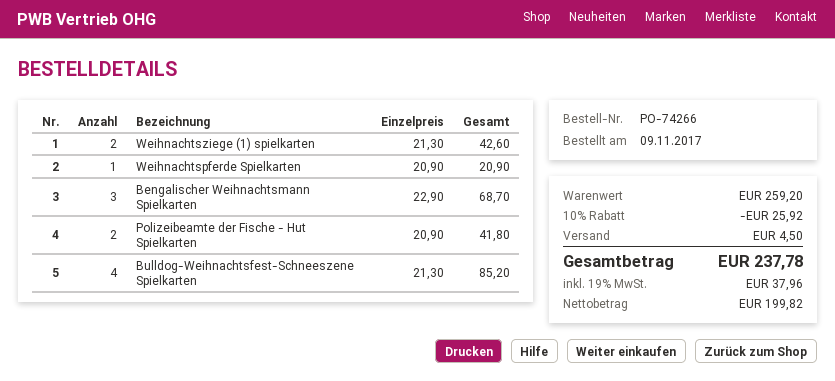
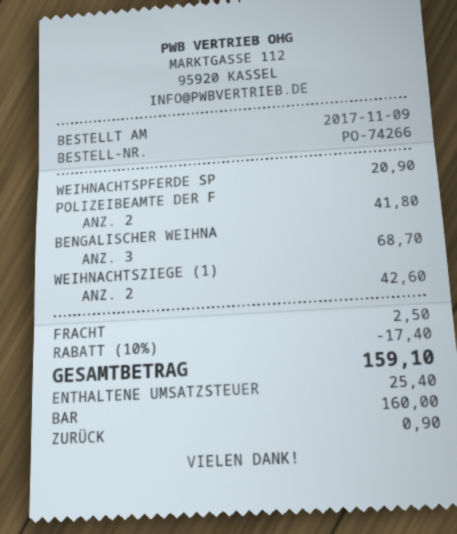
Bulldog-Weihnachtsfest-Schneeszene Spielkarten: 4 for 85.20 -> none
discount: 10% = 25.92 -> 10% = 17.40
shipping: 4.50 -> 2.50
tax: 37.96 -> 25.40
total: 237.78 -> 159.10

